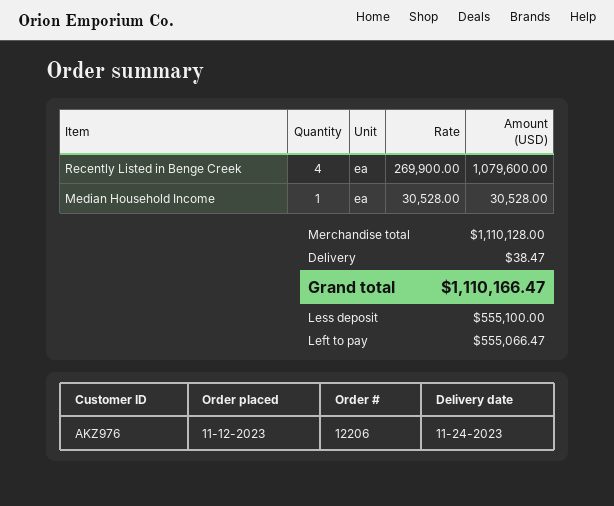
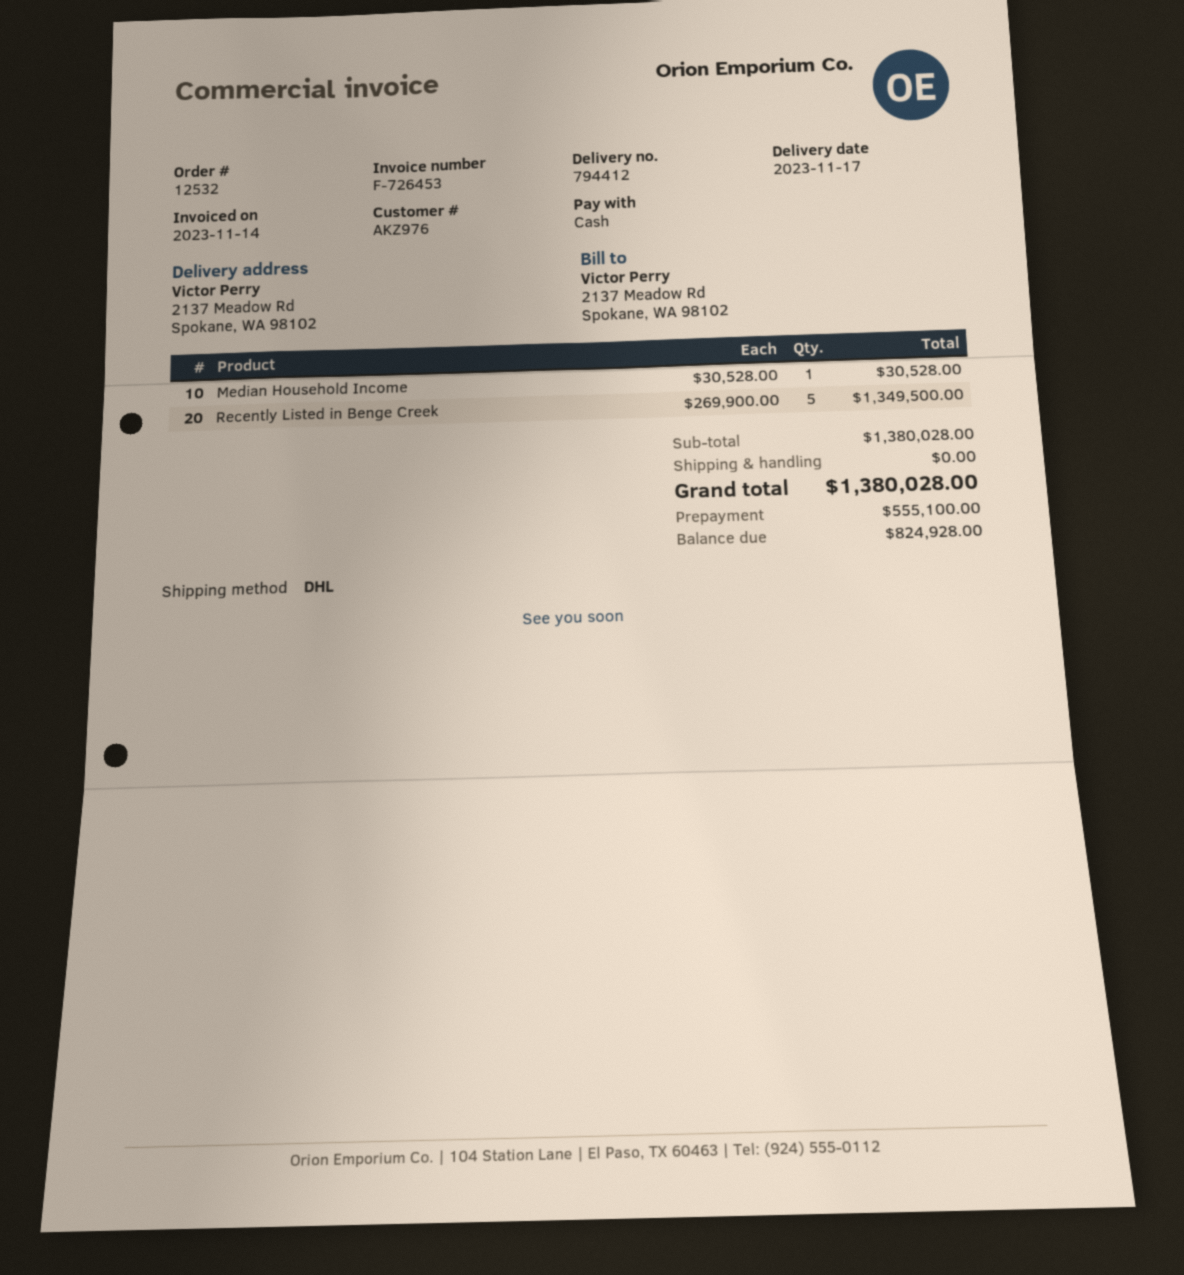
order number: 12206 -> 12532
delivery date: 2023-11-24 -> 2023-11-17
Recently Listed in Benge Creek: 4 x 269900.00 = 1079600.00 -> 5 x 269900.00 = 1349500.00
subtotal: 1110128.00 -> 1380028.00
shipping: 38.47 -> 0.00
total: 1110166.47 -> 1380028.00
balance: 555066.47 -> 824928.00

